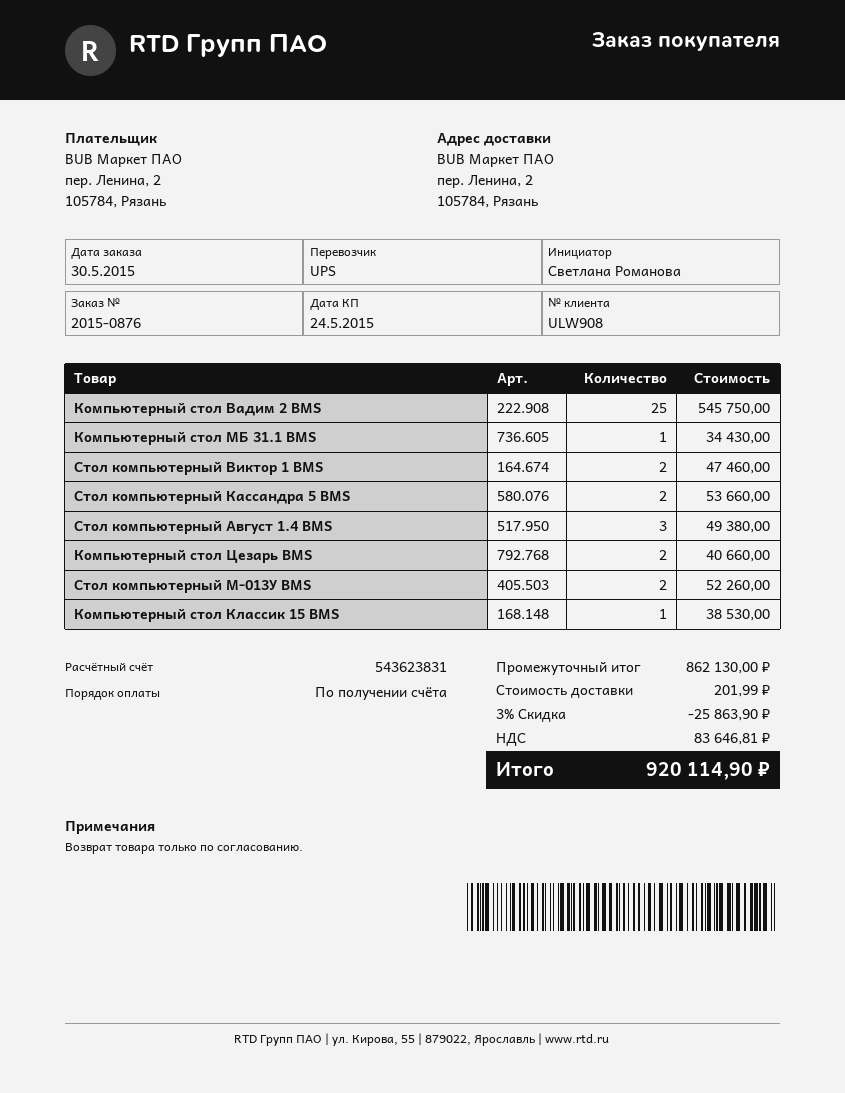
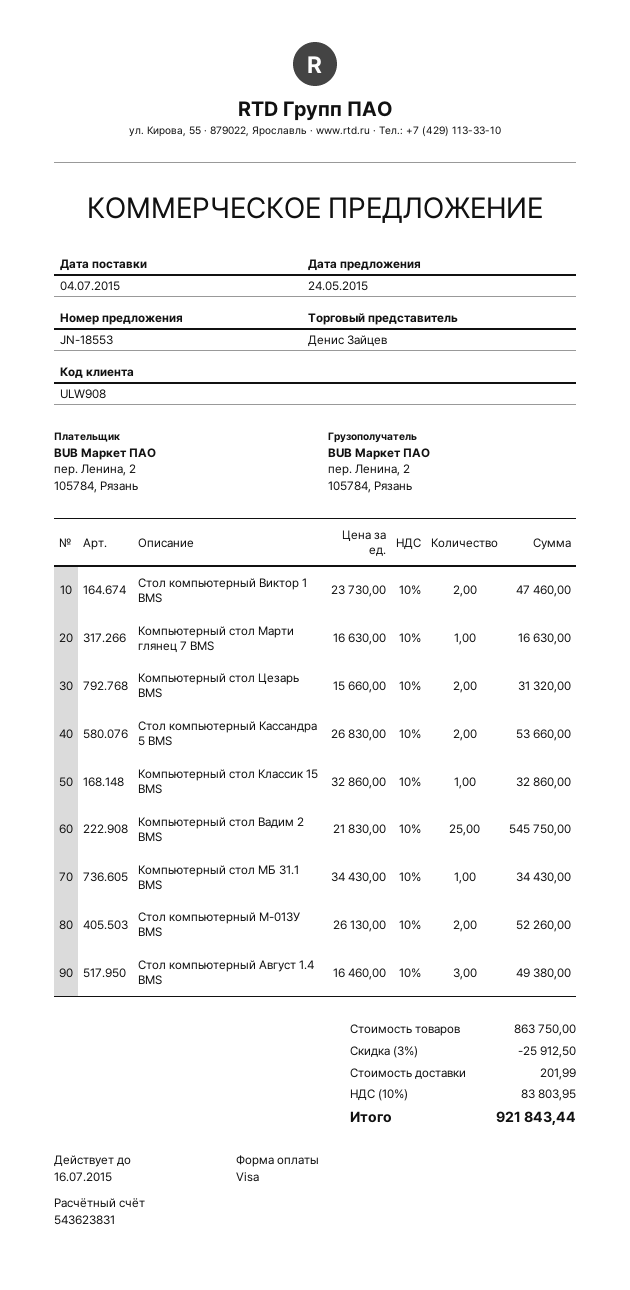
Компьютерный стол Цезарь BMS: 2 for 40660.00 -> 2 for 31320.00
Компьютерный стол Классик 15 BMS: 1 for 38530.00 -> 1 for 32860.00
Компьютерный стол Марти глянец 7 BMS: none -> 1 for 16630.00
subtotal: 862130.00 -> 863750.00
discount: 3% = 25863.90 -> 3% = 25912.50
tax: 83646.81 -> 83803.95
total: 920114.90 -> 921843.44

